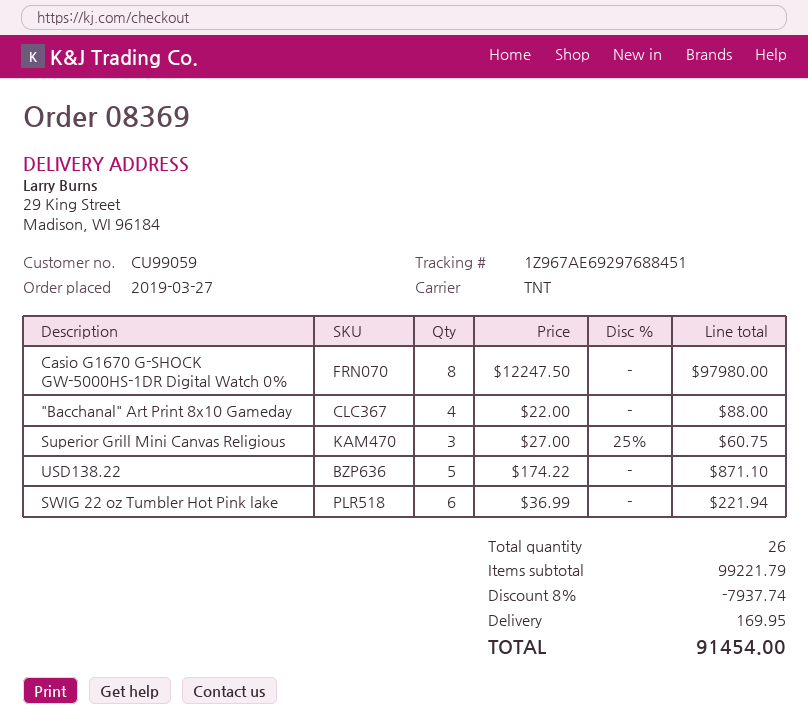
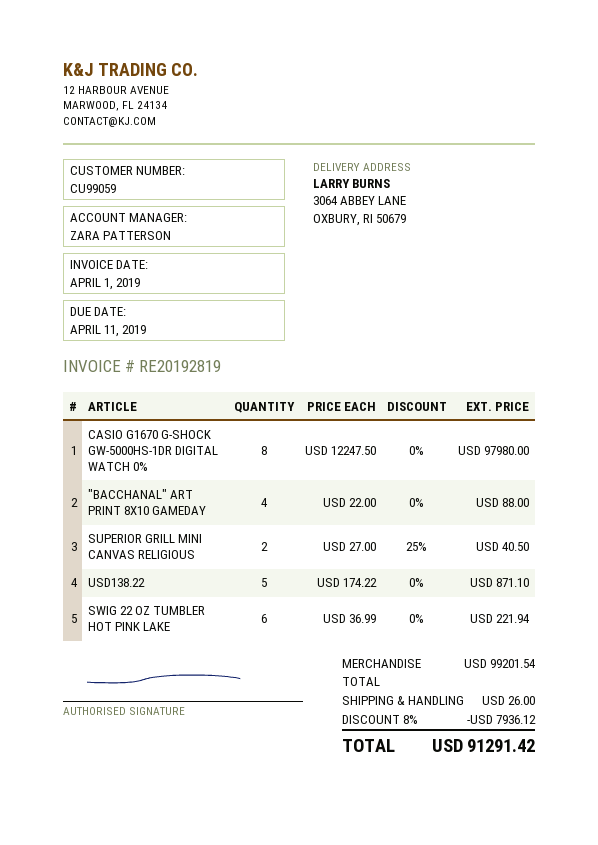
ship to: 29 King Street, Madison, WI 96184 -> 3064 ABBEY LANE, OXBURY, RI 50679
Superior Grill Mini Canvas Religious: 3 x 27.00 - 25% = 60.75 -> 2 x 27.00 - 25% = 40.50
subtotal: 99221.79 -> 99201.54
discount: 8% = 7937.74 -> 8% = 7936.12
shipping: 169.95 -> 26.00
total: 91454.00 -> 91291.42

